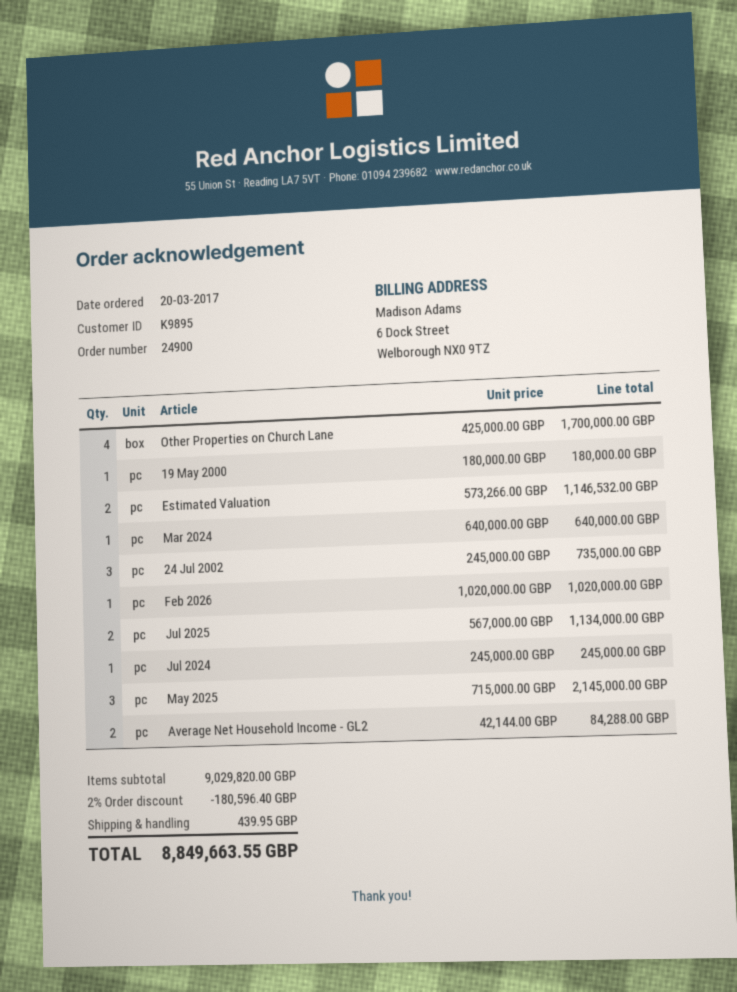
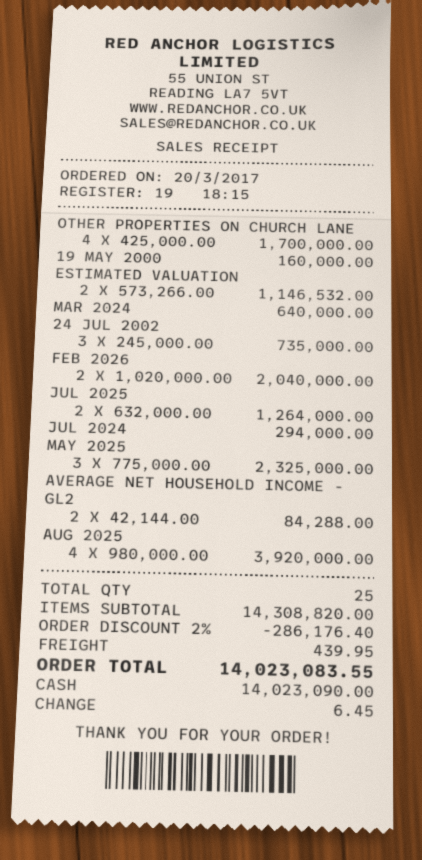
19 May 2000: 1 x 180000.00 = 180000.00 -> 1 x 160000.00 = 160000.00
Feb 2026: 1 x 1020000.00 = 1020000.00 -> 2 x 1020000.00 = 2040000.00
Jul 2025: 2 x 567000.00 = 1134000.00 -> 2 x 632000.00 = 1264000.00
Jul 2024: 1 x 245000.00 = 245000.00 -> 1 x 294000.00 = 294000.00
May 2025: 3 x 715000.00 = 2145000.00 -> 3 x 775000.00 = 2325000.00
AUG 2025: none -> 4 x 980000.00 = 3920000.00
subtotal: 9029820.00 -> 14308820.00
discount: 2% = 180596.40 -> 2% = 286176.40
total: 8849663.55 -> 14023083.55

